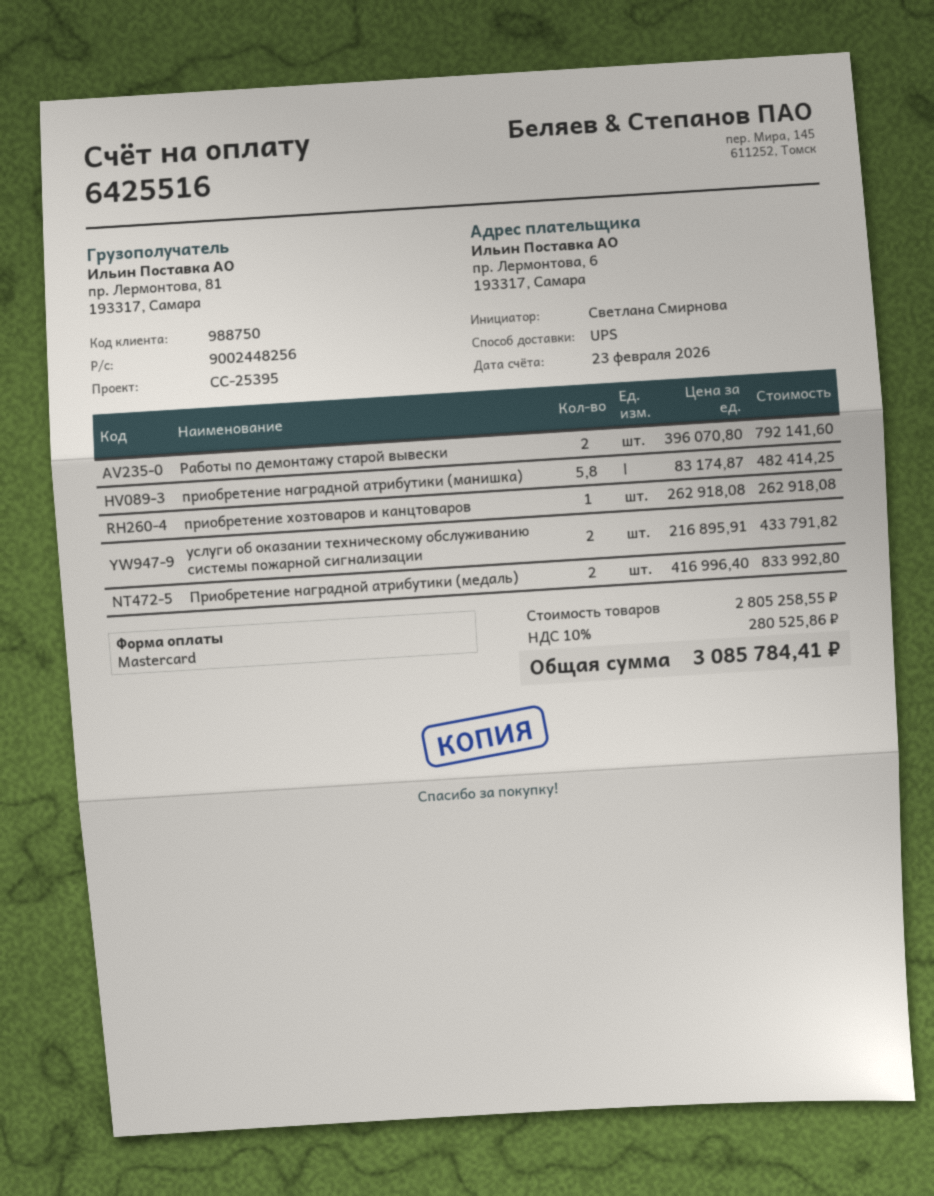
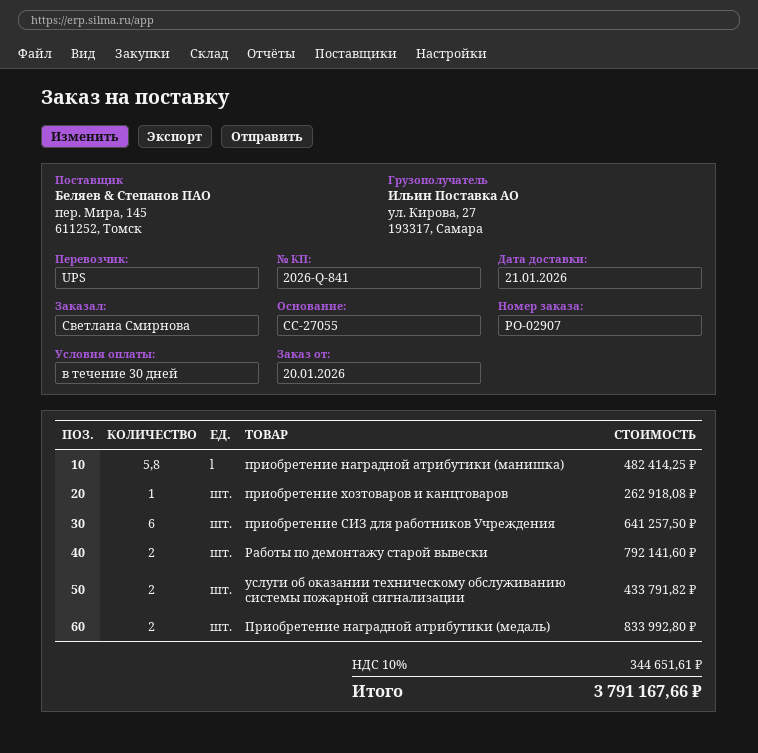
reference: CC-25395 -> CC-27055
ship to: пр. Лермонтова, 81, 193317, Самара -> ул. Кирова, 27, 193317, Самара
приобретение СИЗ для работников Учреждения: none -> 6 for 641257.50
tax: 10% = 280525.86 -> 10% = 344651.61
total: 3085784.41 -> 3791167.66

